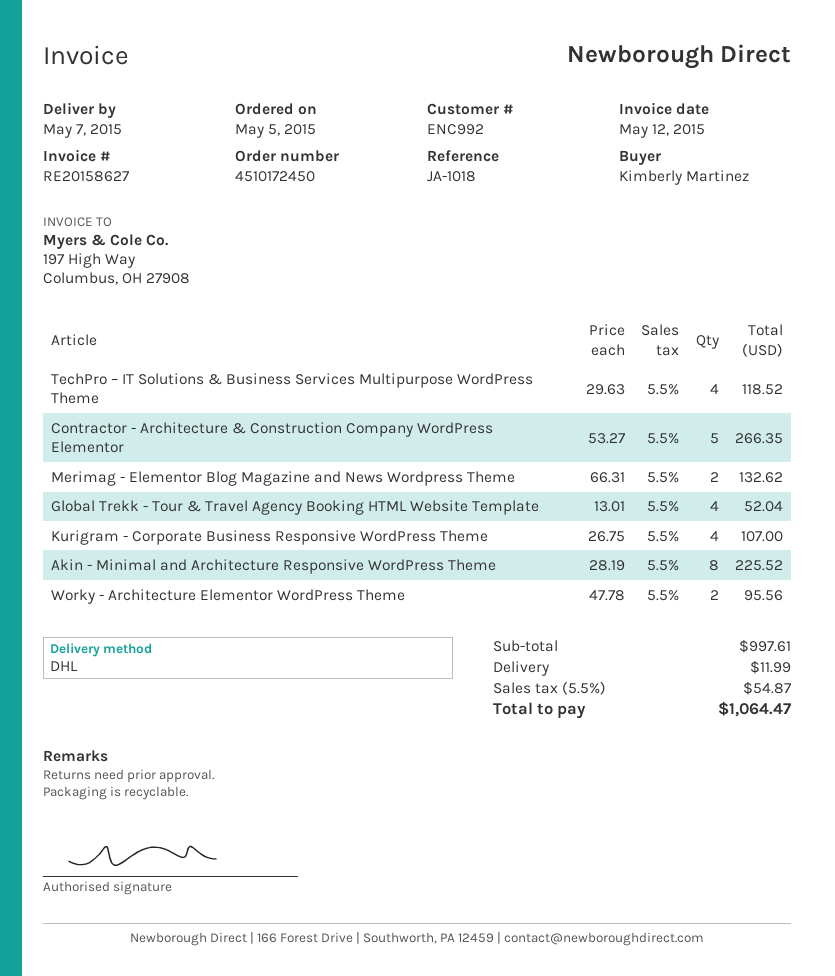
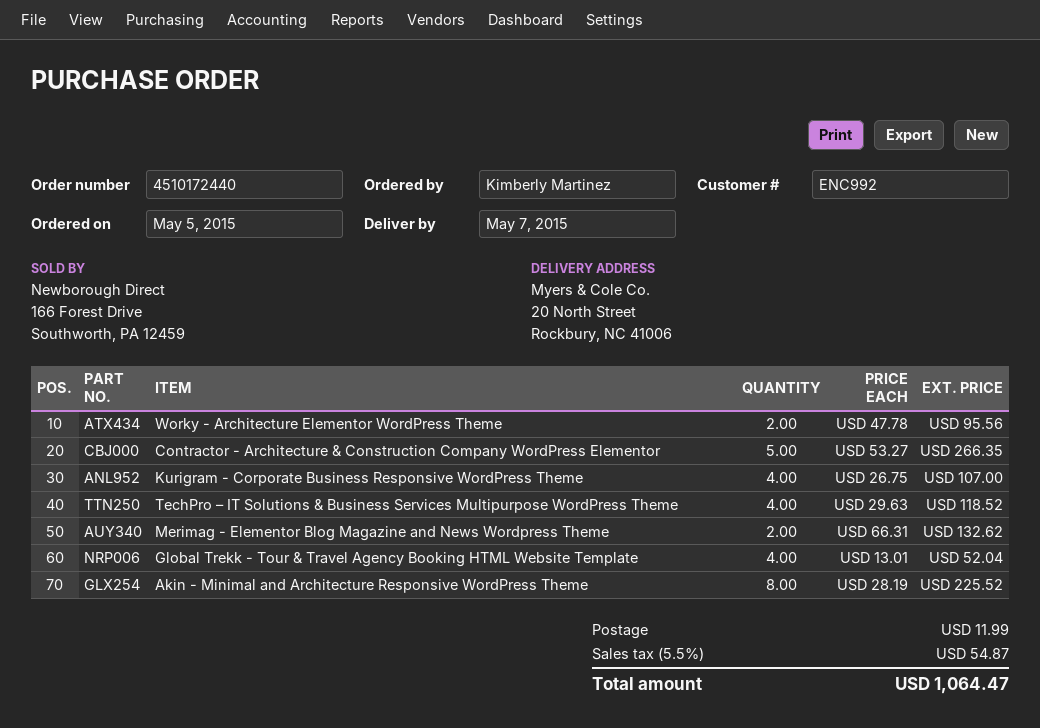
order number: 4510172450 -> 4510172440

